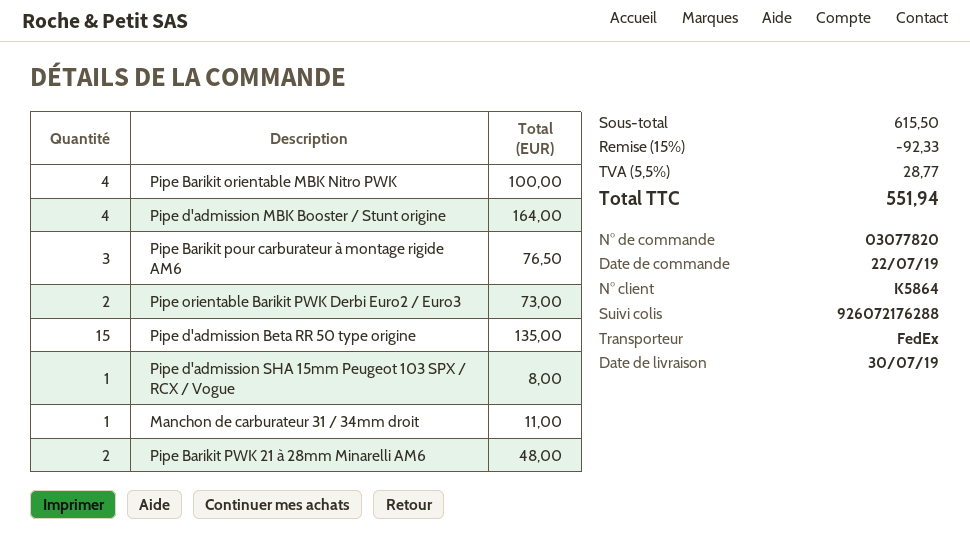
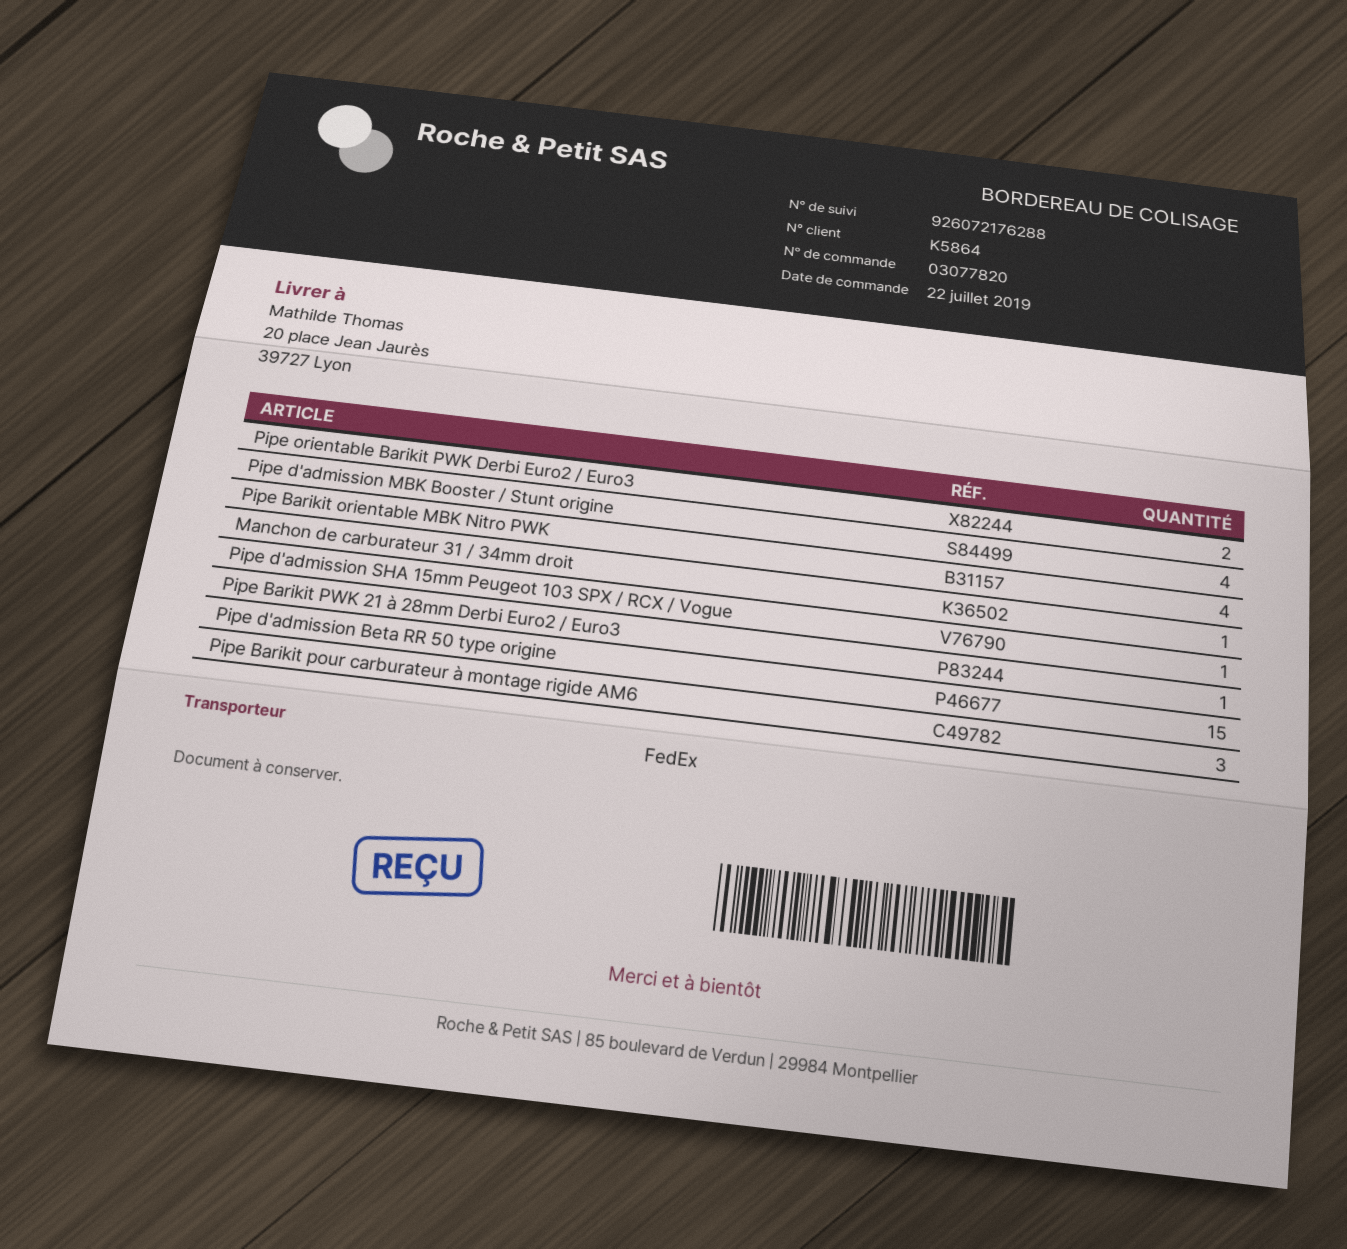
Pipe Barikit PWK 21 à 28mm Minarelli AM6: 2 -> none
Pipe Barikit PWK 21 à 28mm Derbi Euro2 / Euro3: none -> 1

